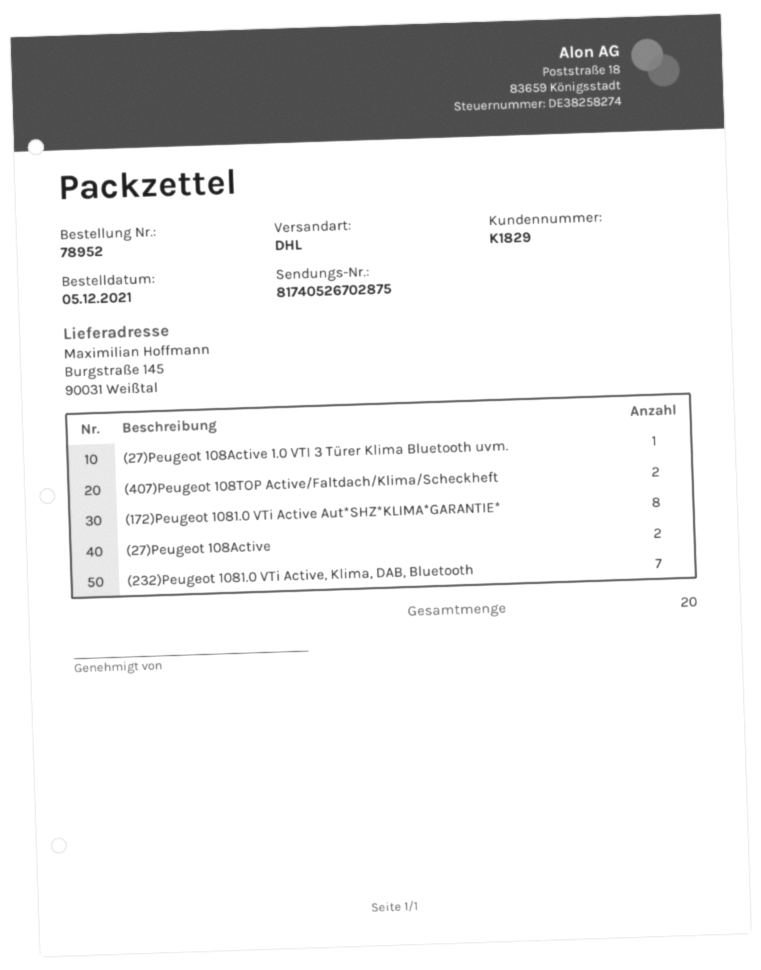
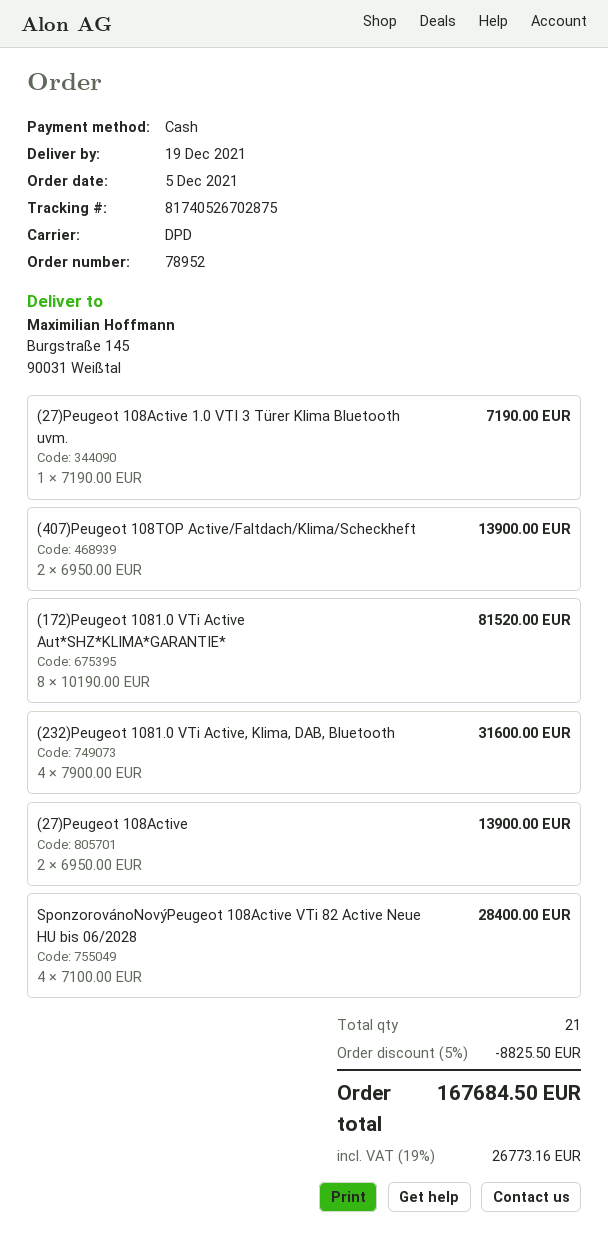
shipping method: DHL -> DPD
(232)Peugeot 1081.0 VTi Active, Klima, DAB, Bluetooth: 7 -> 4
SponzorovánoNovýPeugeot 108Active VTi 82 Active Neue HU bis 06/2028: none -> 4
total quantity: 20 -> 21

